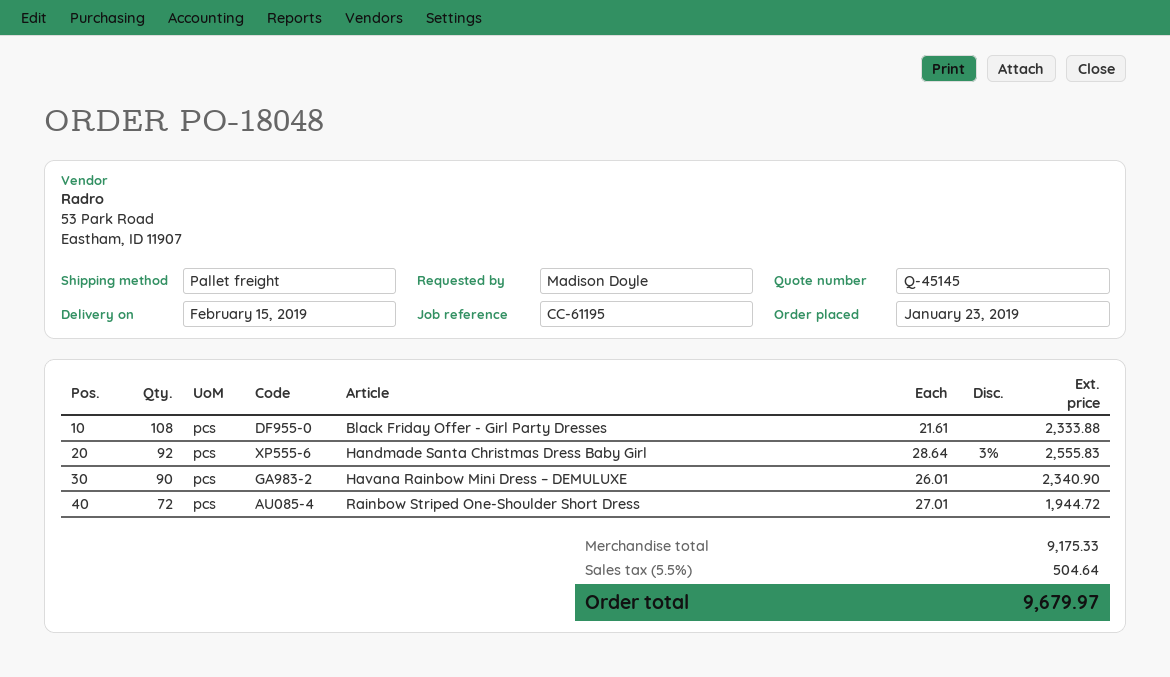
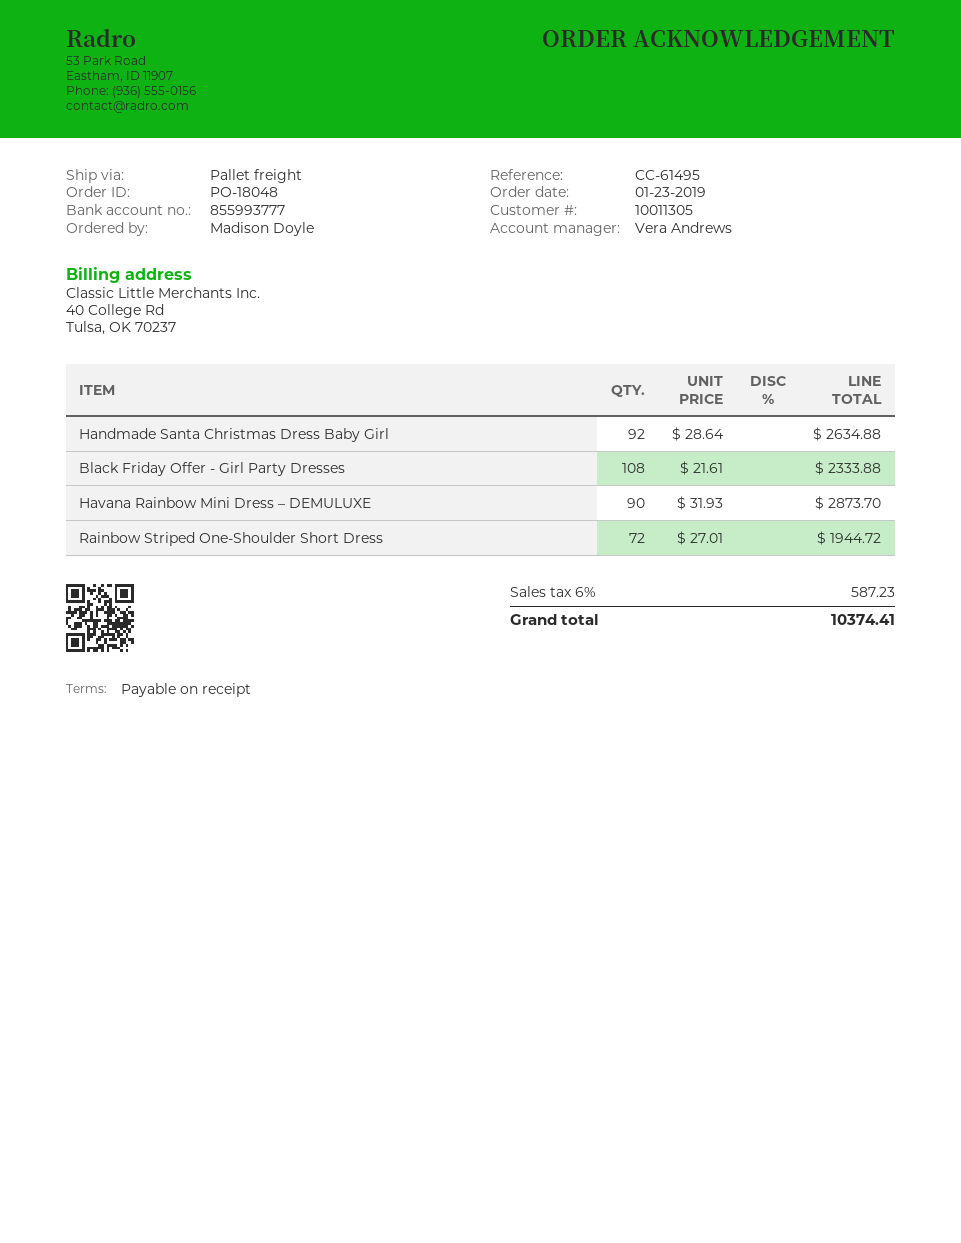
reference: CC-61195 -> CC-61495
Handmade Santa Christmas Dress Baby Girl: 92 x 28.64 - 3% = 2555.83 -> 92 x 28.64 = 2634.88
Havana Rainbow Mini Dress – DEMULUXE: 90 x 26.01 = 2340.90 -> 90 x 31.93 = 2873.70
tax: 5.5% = 504.64 -> 6% = 587.23
total: 9679.97 -> 10374.41

